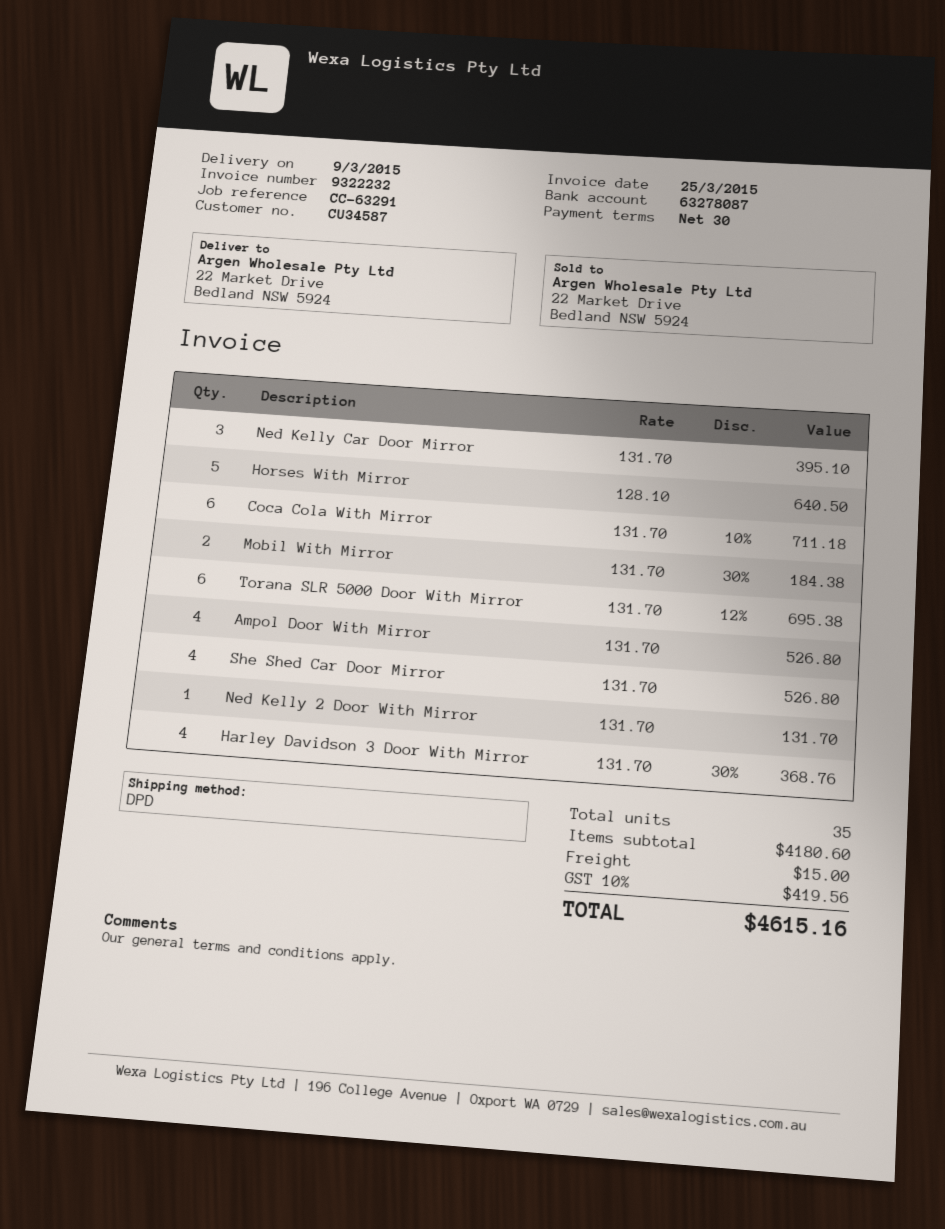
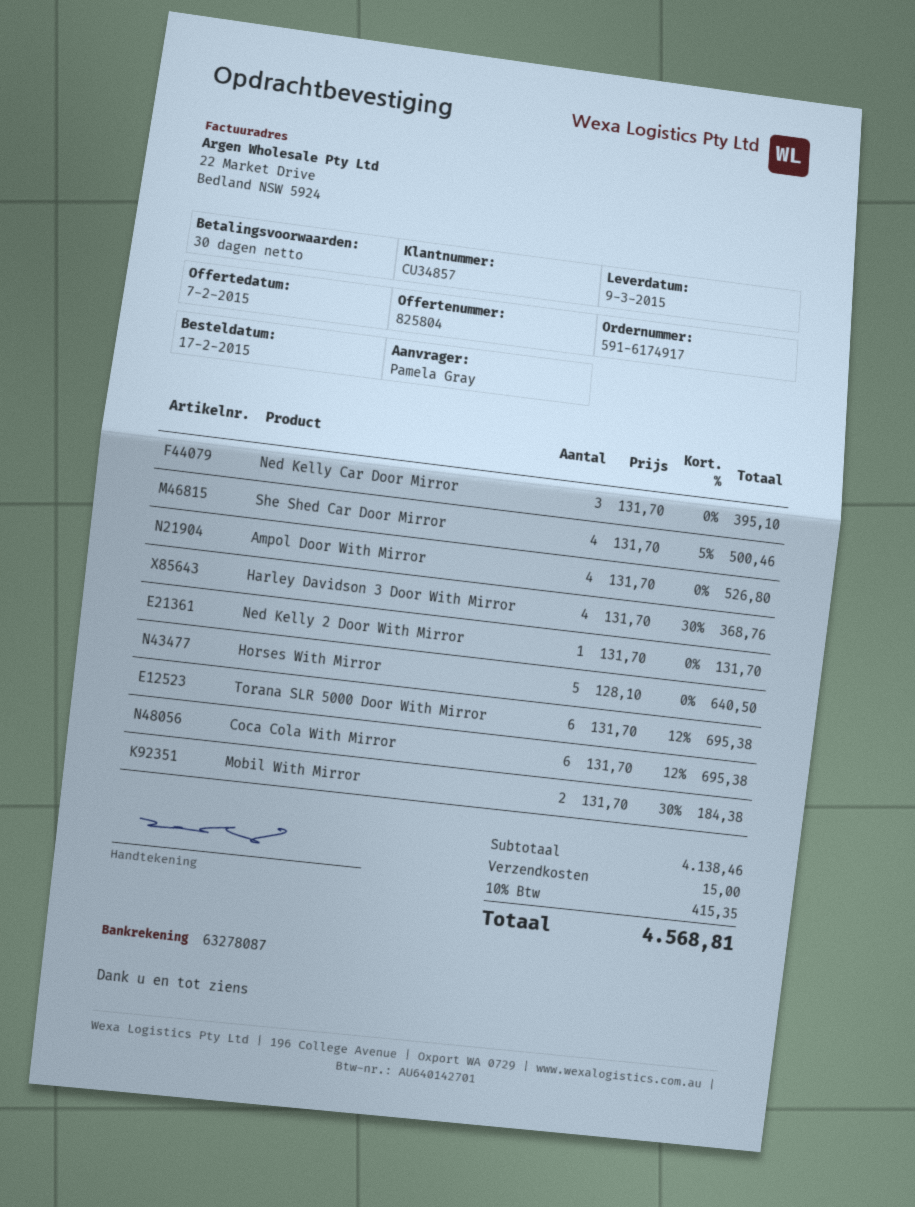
customer number: CU34587 -> CU34857
Coca Cola With Mirror: 6 x 131.70 - 10% = 711.18 -> 6 x 131.70 - 12% = 695.38
She Shed Car Door Mirror: 4 x 131.70 = 526.80 -> 4 x 131.70 - 5% = 500.46
subtotal: 4180.60 -> 4138.46
tax: 10% = 419.56 -> 10% = 415.35
total: 4615.16 -> 4568.81

